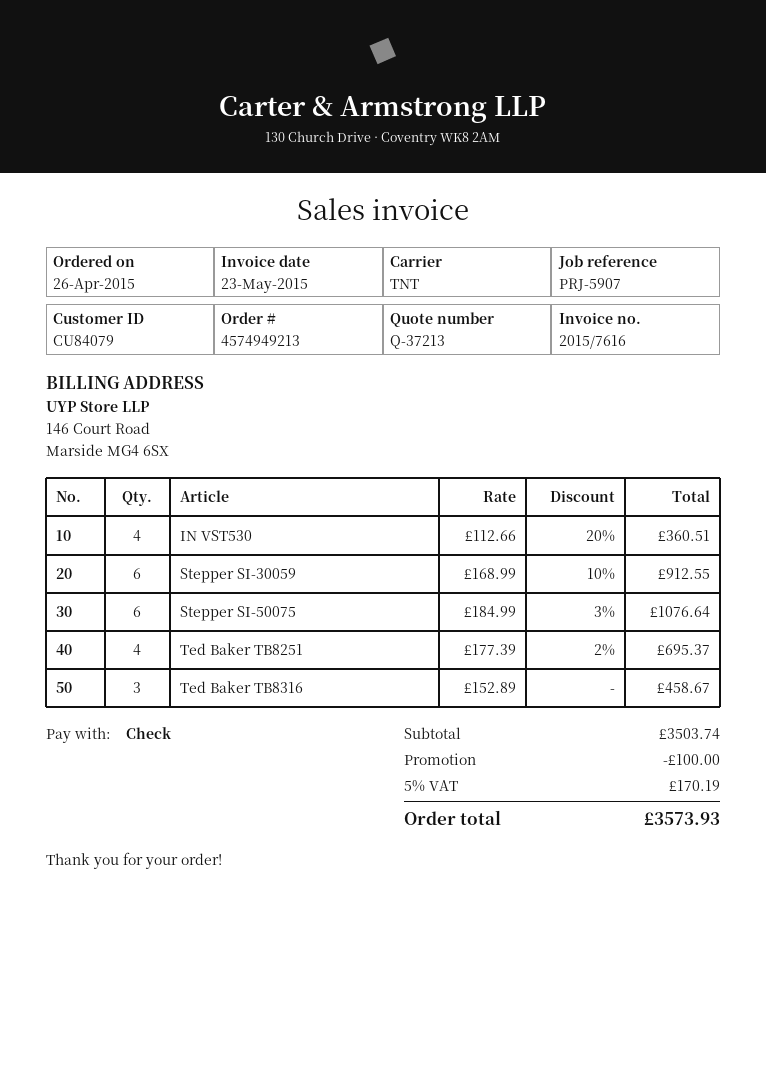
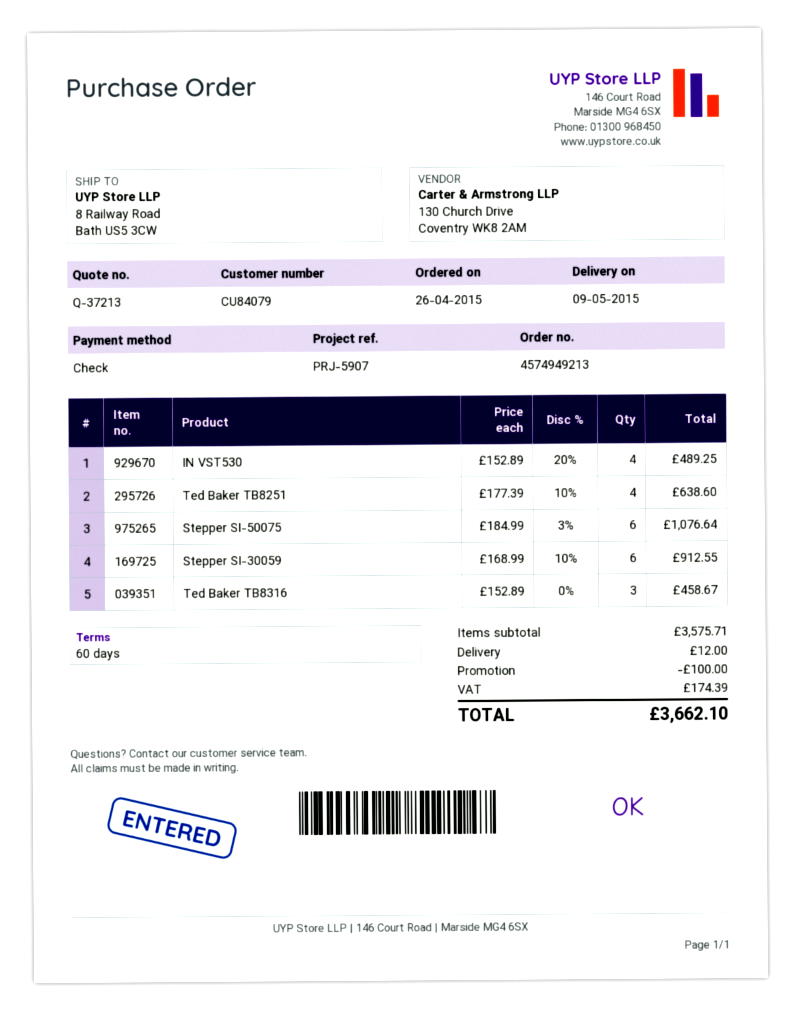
IN VST530: 4 x 112.66 - 20% = 360.51 -> 4 x 152.89 - 20% = 489.25
Ted Baker TB8251: 4 x 177.39 - 2% = 695.37 -> 4 x 177.39 - 10% = 638.60
subtotal: 3503.74 -> 3575.71
shipping: none -> 12.00
tax: 170.19 -> 174.39
total: 3573.93 -> 3662.10

